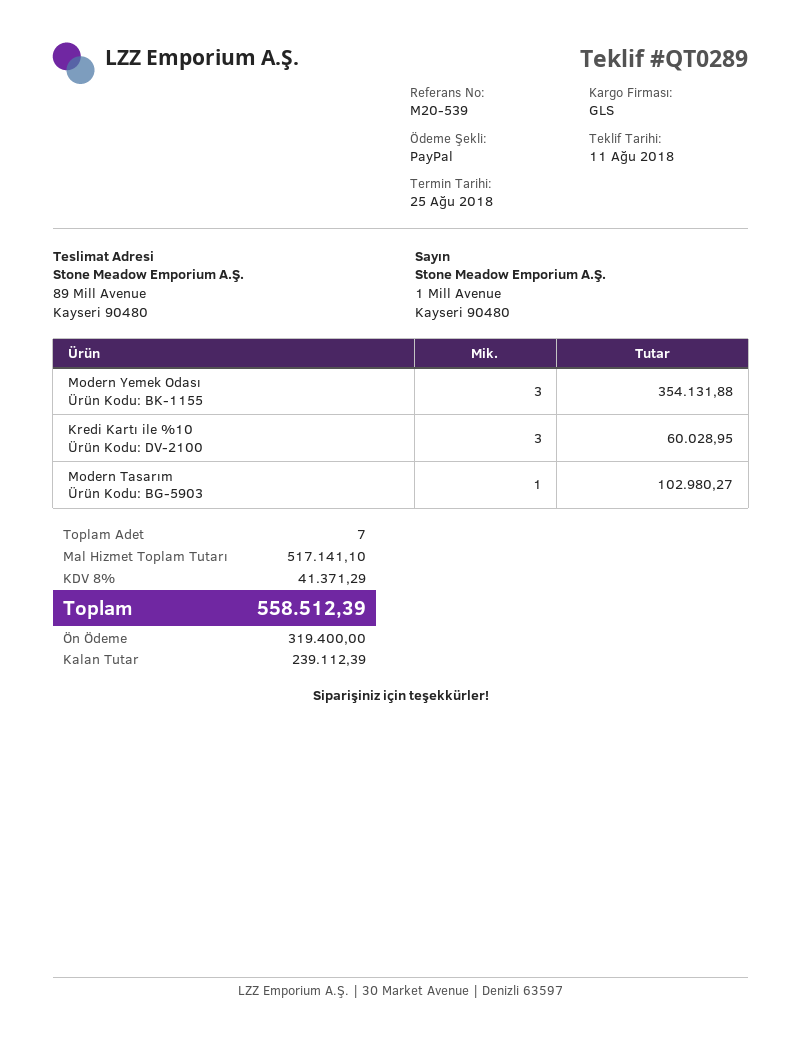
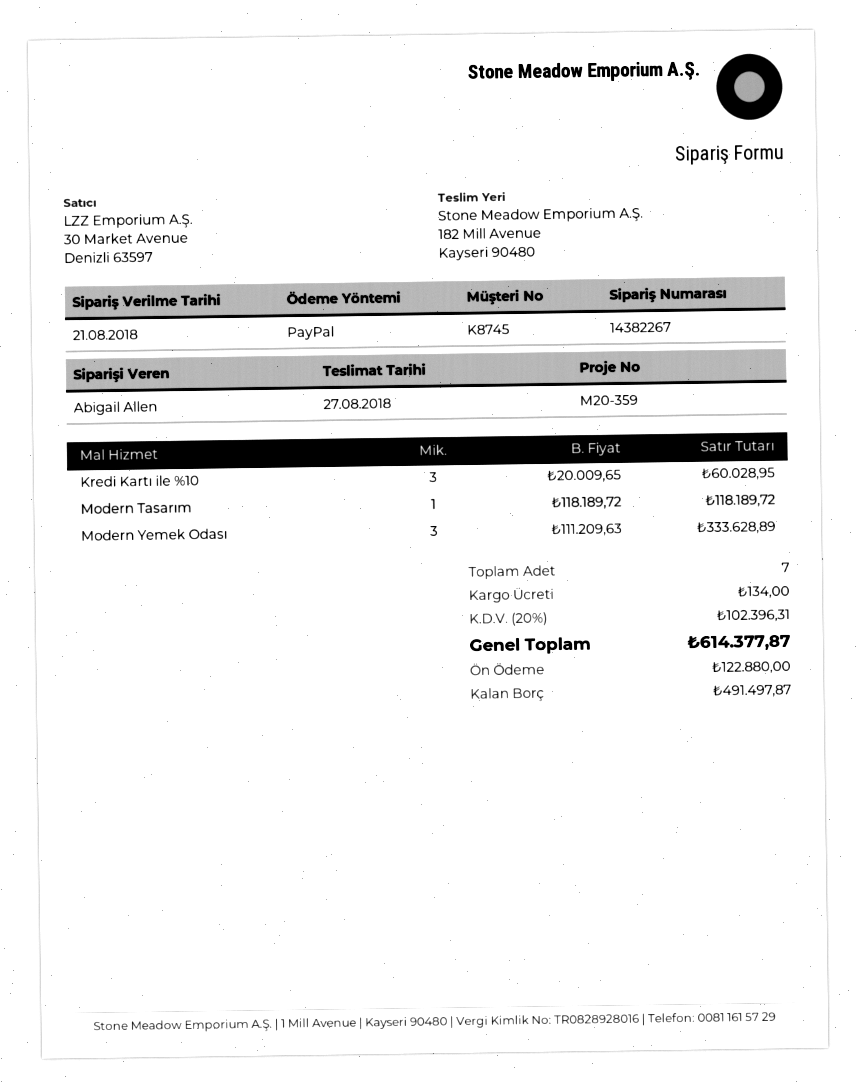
delivery date: 2018-08-25 -> 2018-08-27
reference: M20-539 -> M20-359
ship to: 89 Mill Avenue, Kayseri 90480 -> 182 Mill Avenue, Kayseri 90480
Modern Yemek Odası: 3 for 354131.88 -> 3 for 333628.89
Modern Tasarım: 1 for 102980.27 -> 1 for 118189.72
shipping: none -> 134.00
tax: 8% = 41371.29 -> 20% = 102396.31
total: 558512.39 -> 614377.87
deposit: 319400.00 -> 122880.00
balance: 239112.39 -> 491497.87

